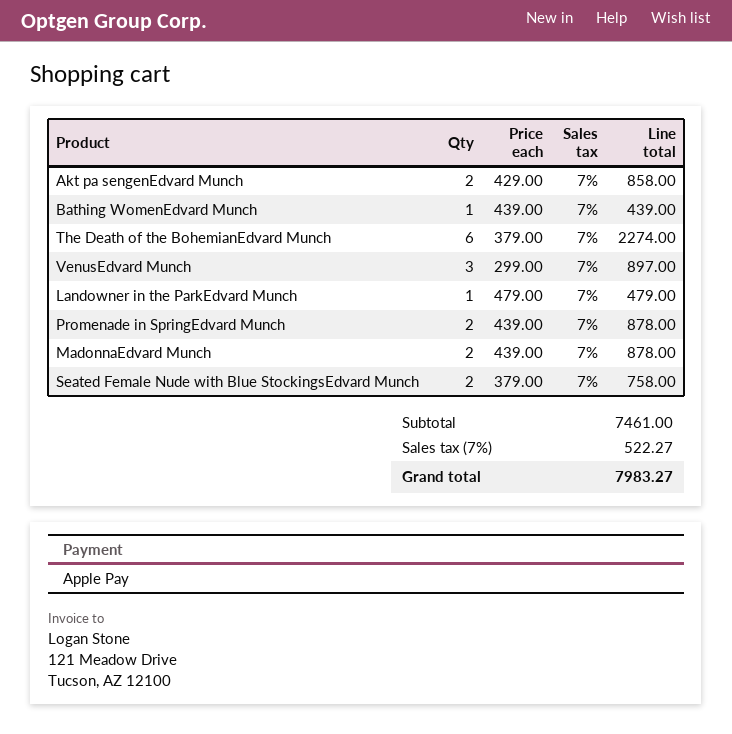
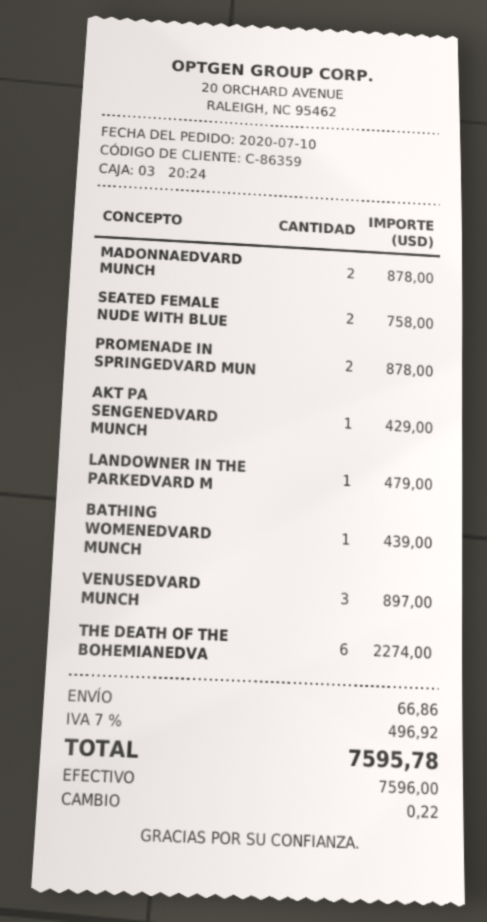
payment method: Apple Pay -> cash
Akt pa sengenEdvard Munch: 2 for 858.00 -> 1 for 429.00
shipping: none -> 66.86
tax: 7% = 522.27 -> 7% = 496.92
total: 7983.27 -> 7595.78

